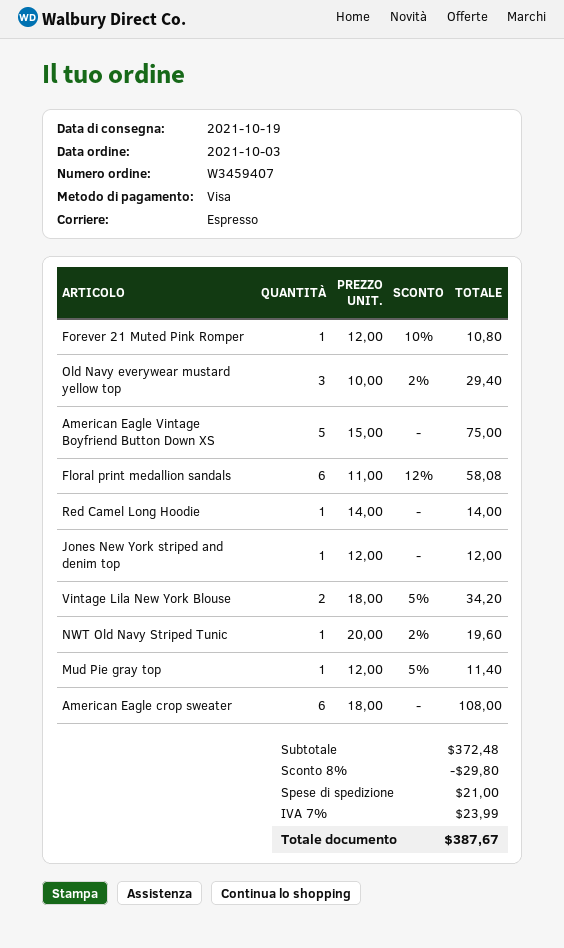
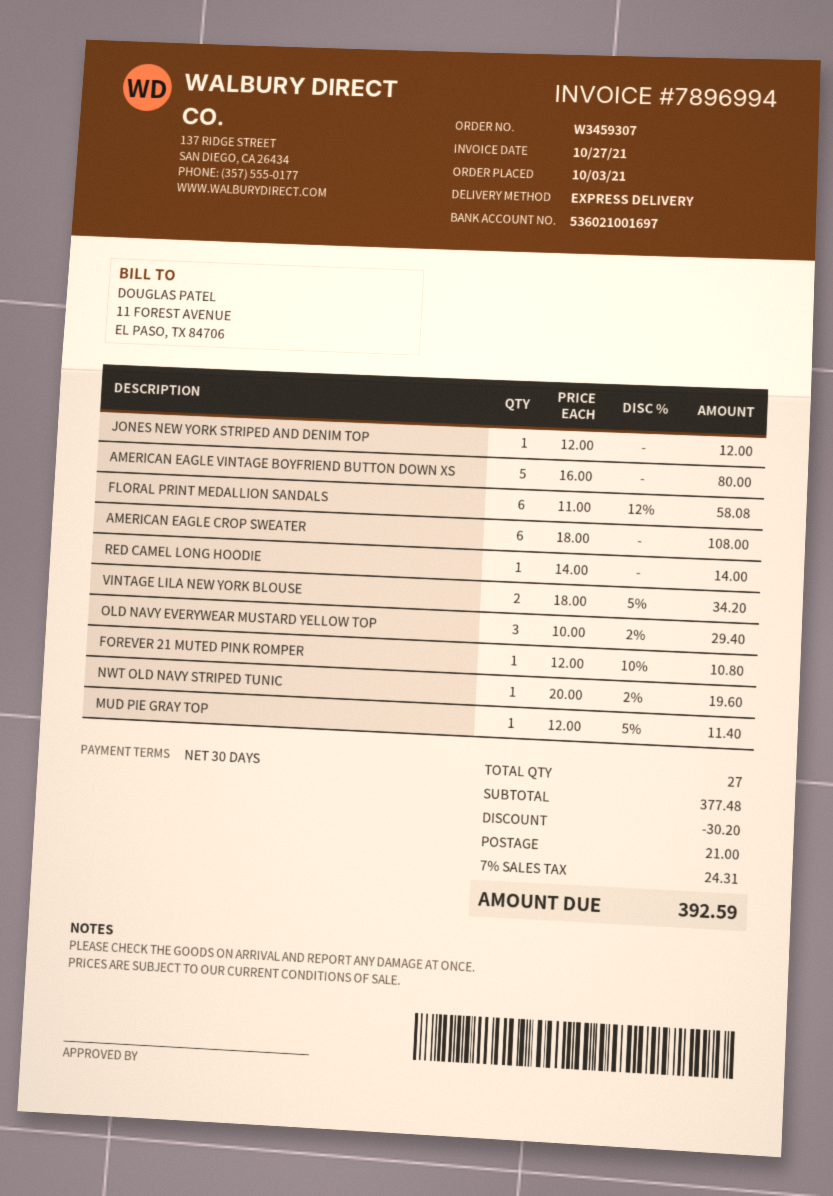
order number: W3459407 -> W3459307
American Eagle Vintage Boyfriend Button Down XS: 5 x 15.00 = 75.00 -> 5 x 16.00 = 80.00
subtotal: 372.48 -> 377.48
discount: 29.80 -> 30.20
tax: 7% = 23.99 -> 7% = 24.31
total: 387.67 -> 392.59

